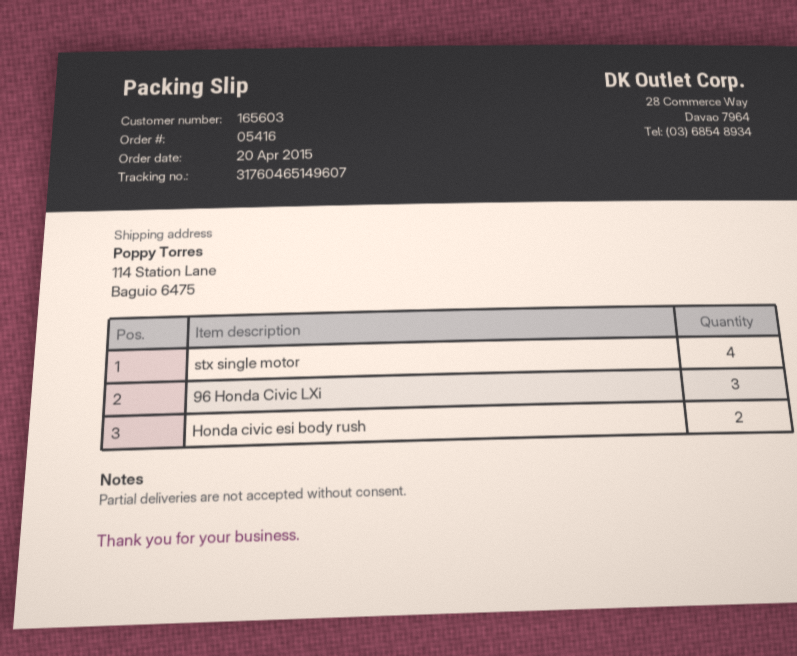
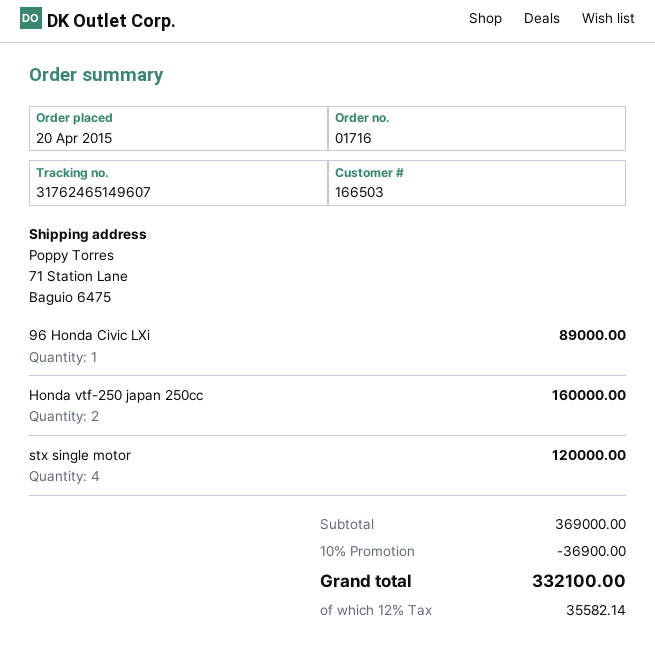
order number: 05416 -> 01716
customer number: 165603 -> 166503
tracking number: 31760465149607 -> 31762465149607
ship to: 114 Station Lane, Baguio 6475 -> 71 Station Lane, Baguio 6475
96 Honda Civic LXi: 3 -> 1
Honda civic esi body rush: 2 -> none
Honda vtf-250 japan 250cc: none -> 2

